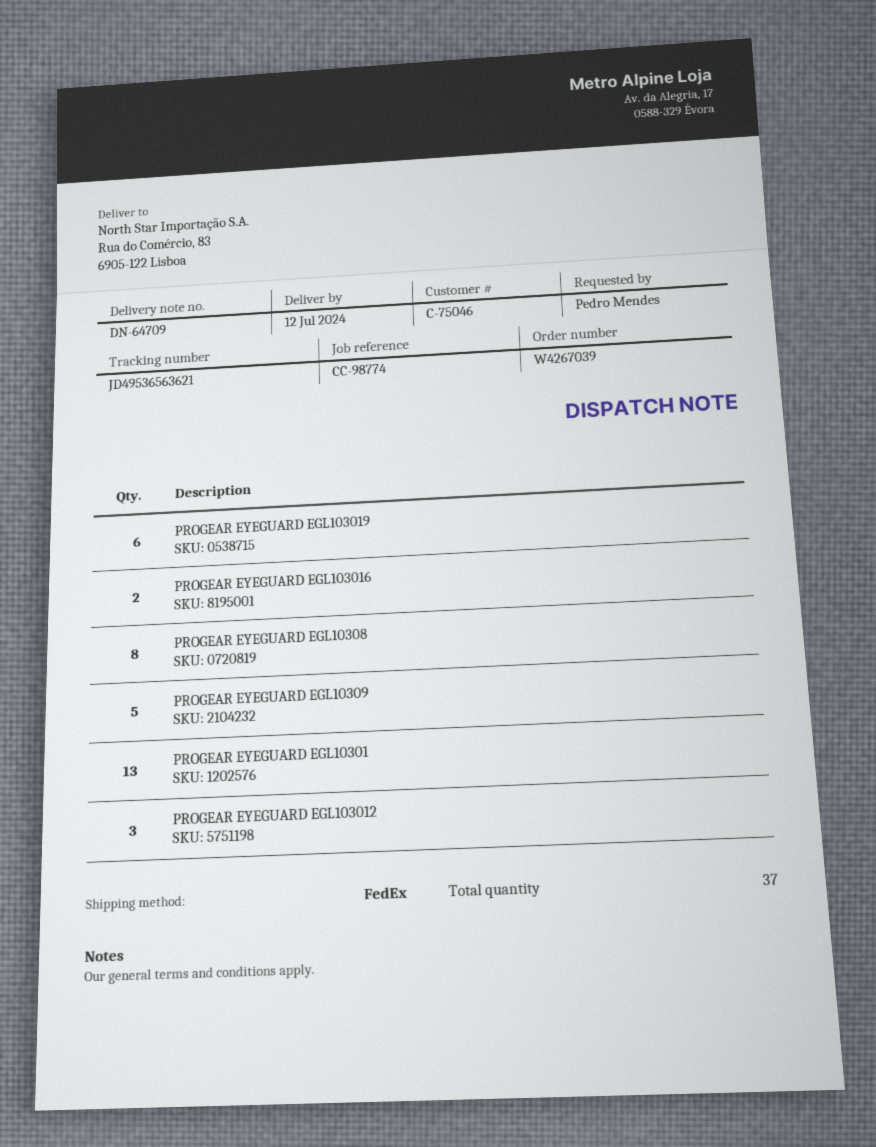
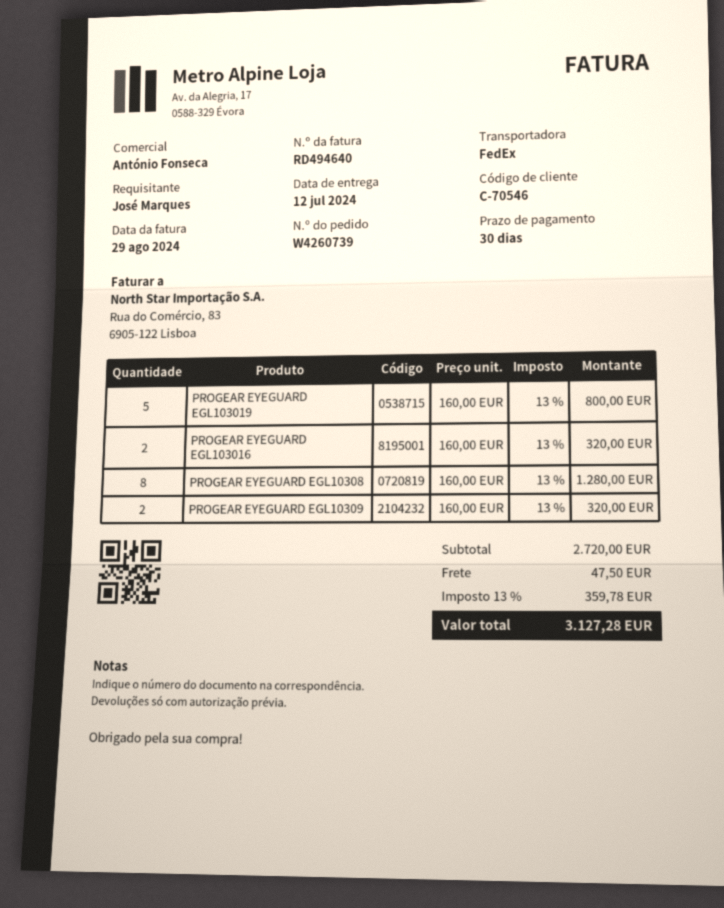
order number: W4267039 -> W4260739
customer number: C-75046 -> C-70546
ordered by: Pedro Mendes -> José Marques
PROGEAR EYEGUARD EGL103019: 6 -> 5
PROGEAR EYEGUARD EGL10309: 5 -> 2
PROGEAR EYEGUARD EGL10301: 13 -> none
PROGEAR EYEGUARD EGL103012: 3 -> none

